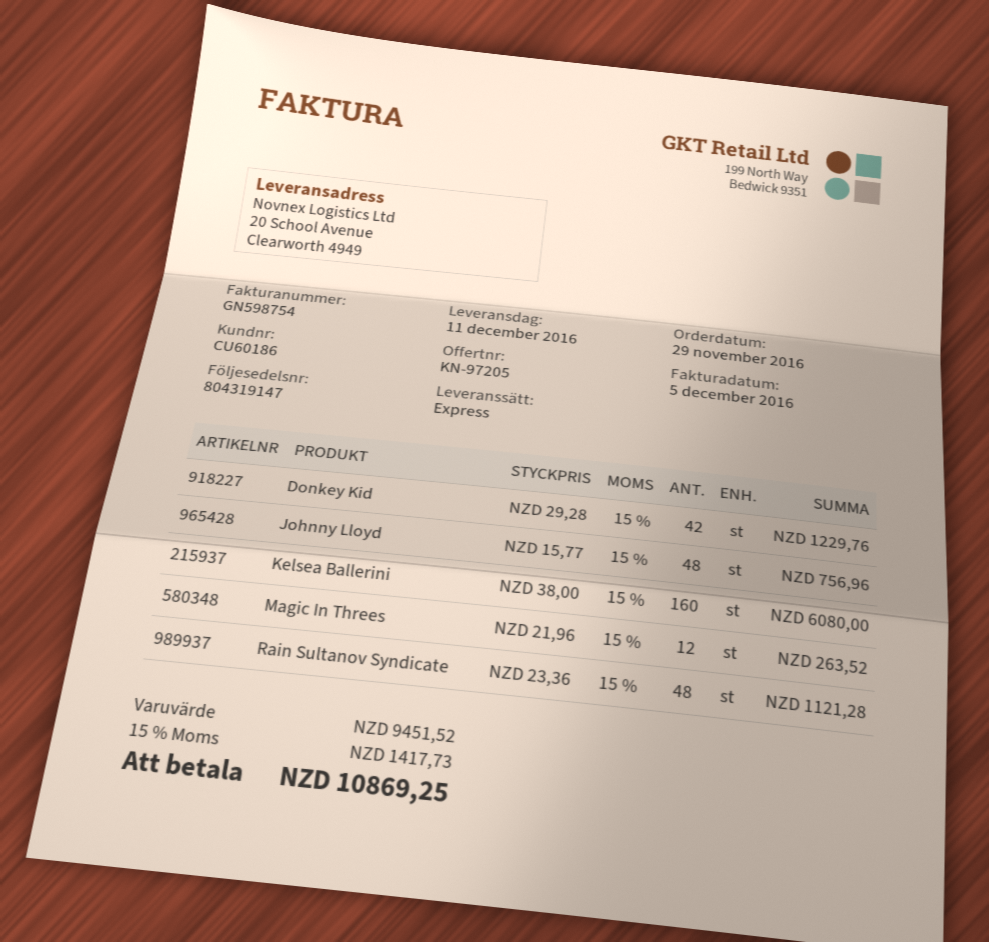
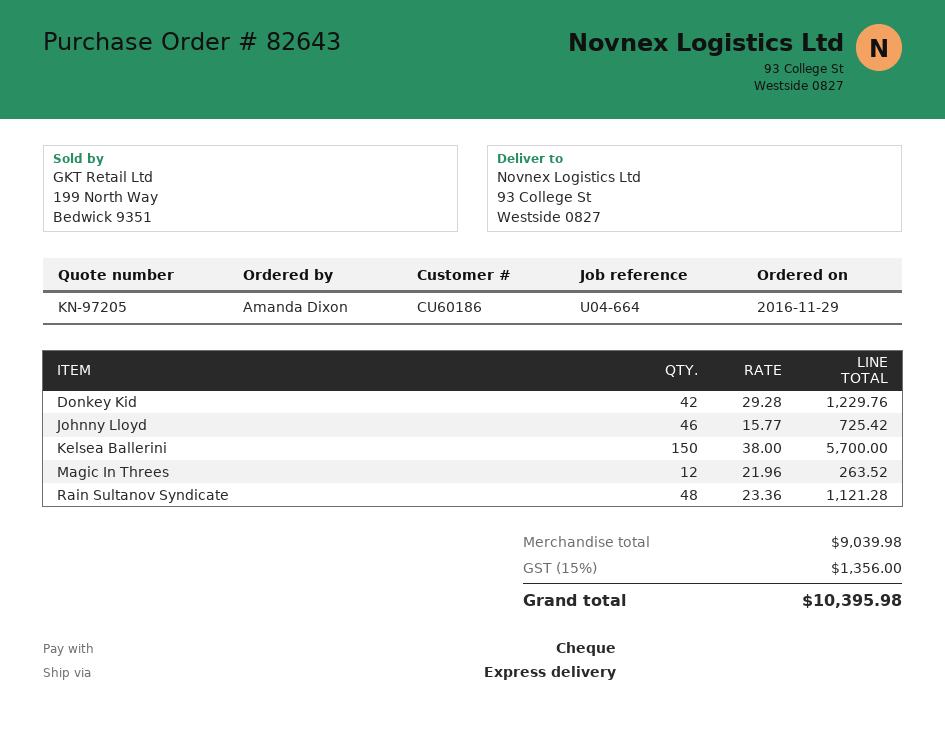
ship to: 20 School Avenue, Clearworth 4949 -> 93 College St, Westside 0827
Johnny Lloyd: 48 x 15.77 = 756.96 -> 46 x 15.77 = 725.42
Kelsea Ballerini: 160 x 38.00 = 6080.00 -> 150 x 38.00 = 5700.00
subtotal: 9451.52 -> 9039.98
tax: 15% = 1417.73 -> 15% = 1356.00
total: 10869.25 -> 10395.98

